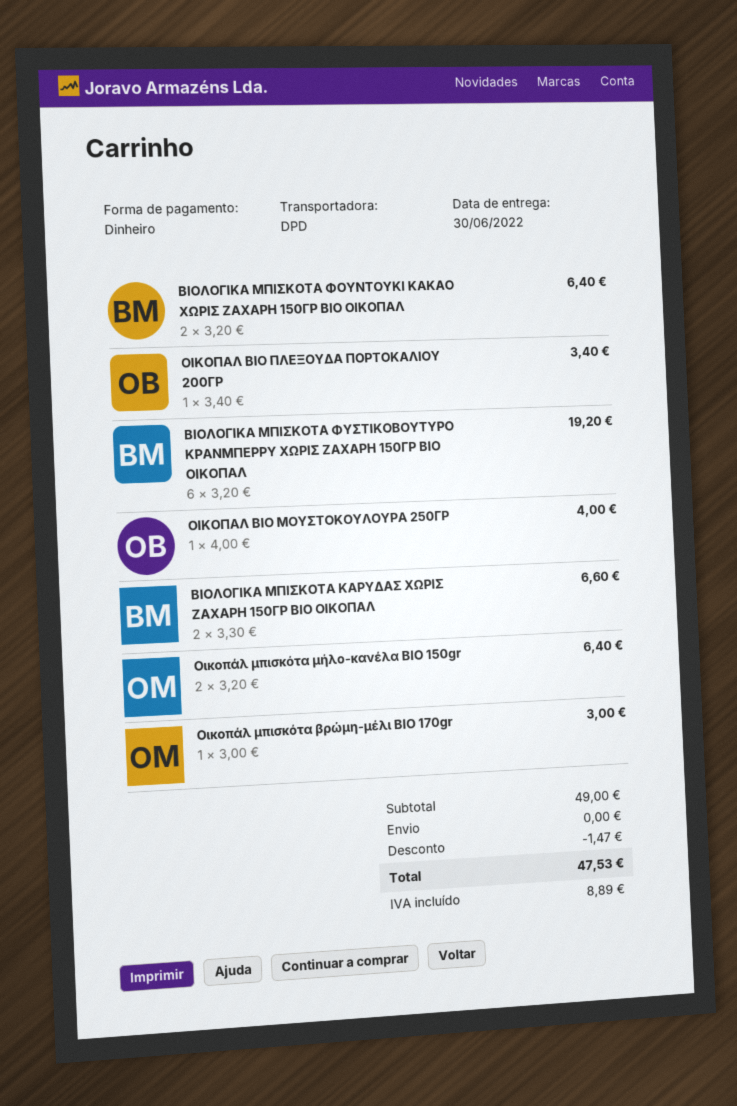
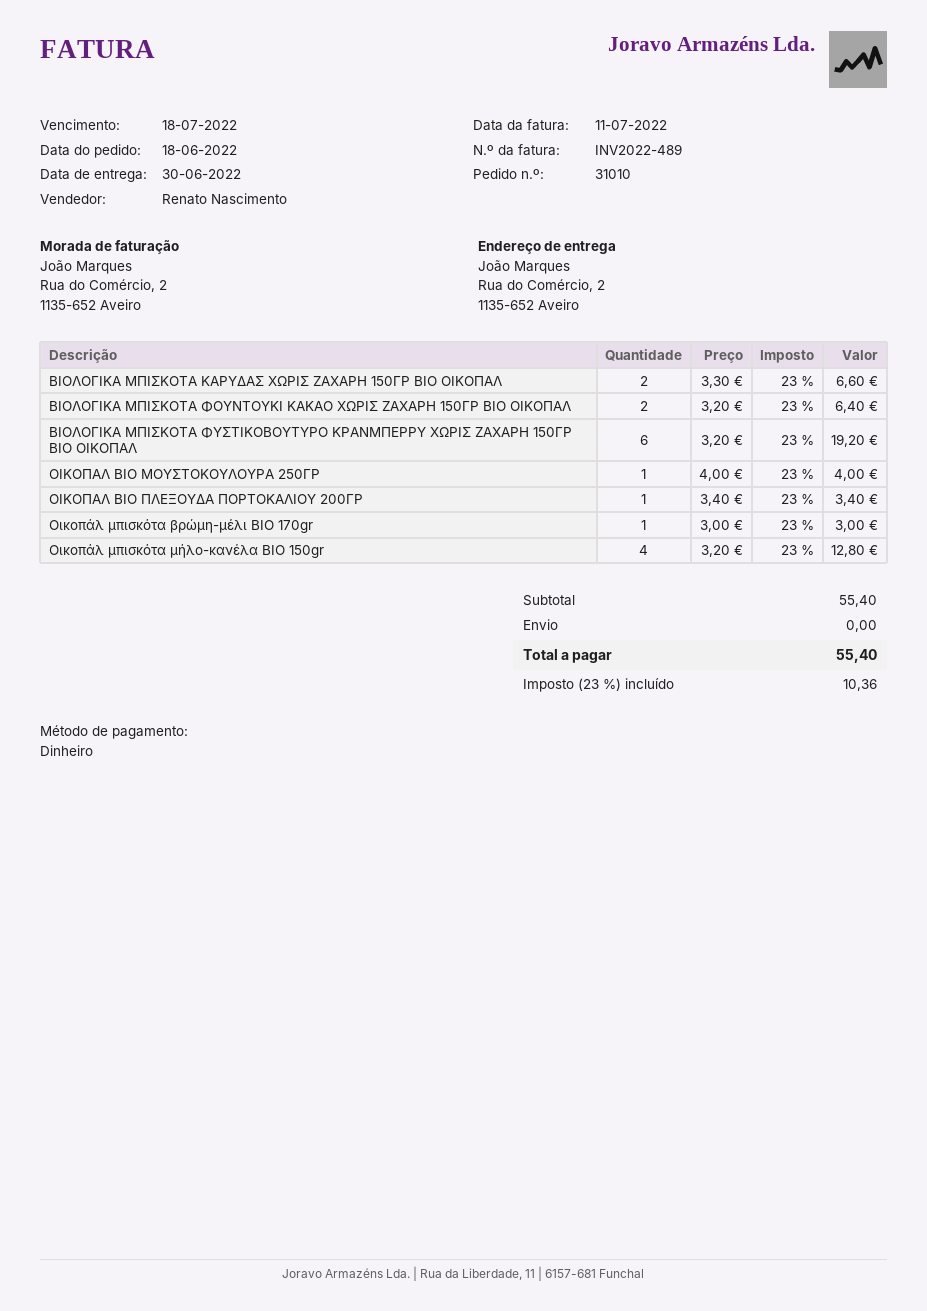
Οικοπάλ μπισκότα μήλο-κανέλα BIO 150gr: 2 x 3.20 = 6.40 -> 4 x 3.20 = 12.80
subtotal: 49.00 -> 55.40
discount: 1.47 -> none
tax: 8.89 -> 10.36
total: 47.53 -> 55.40

